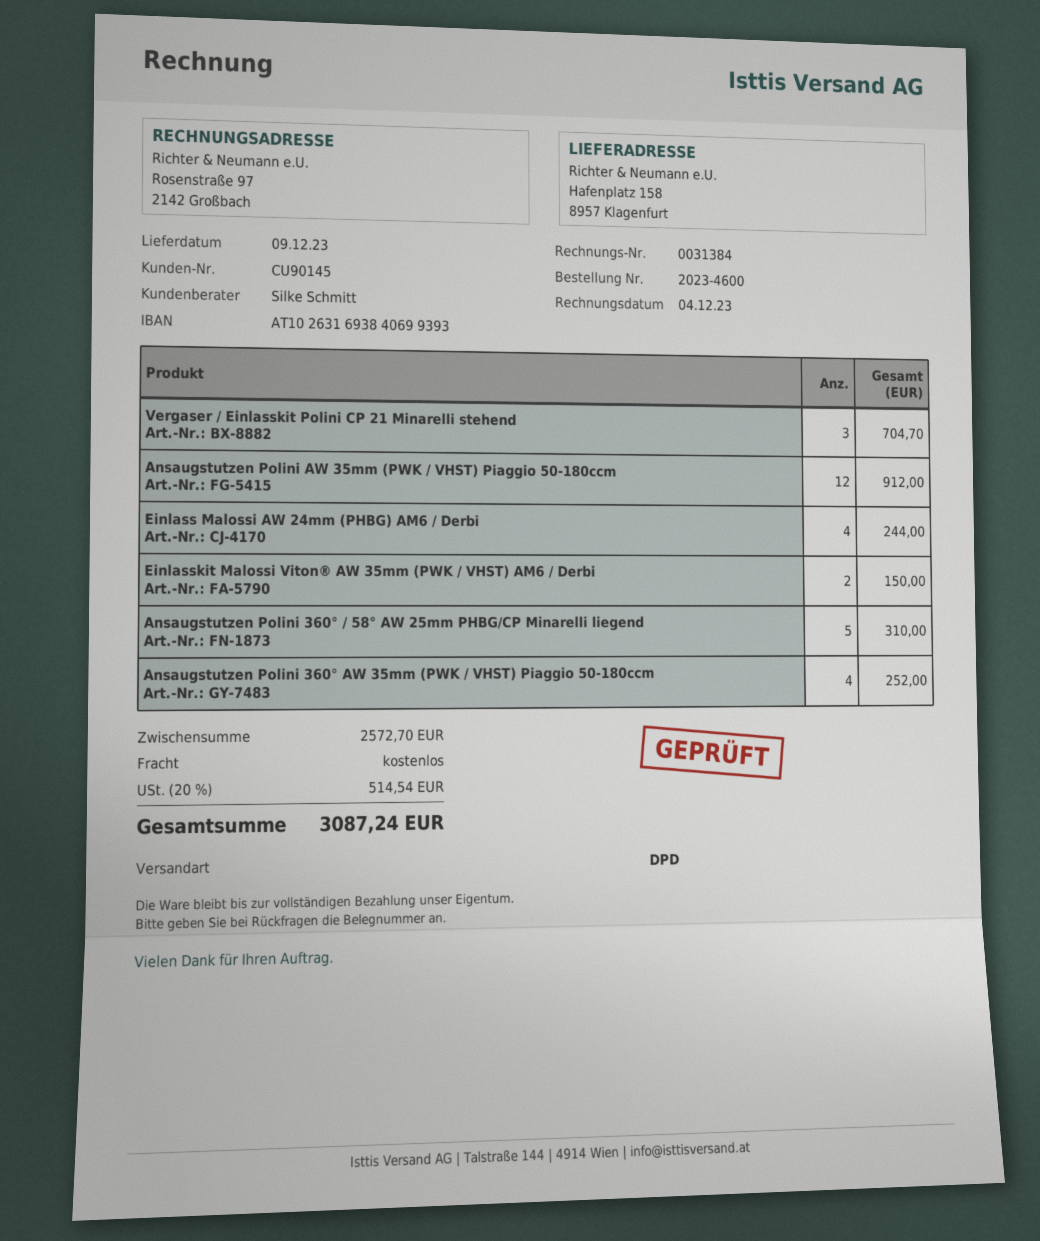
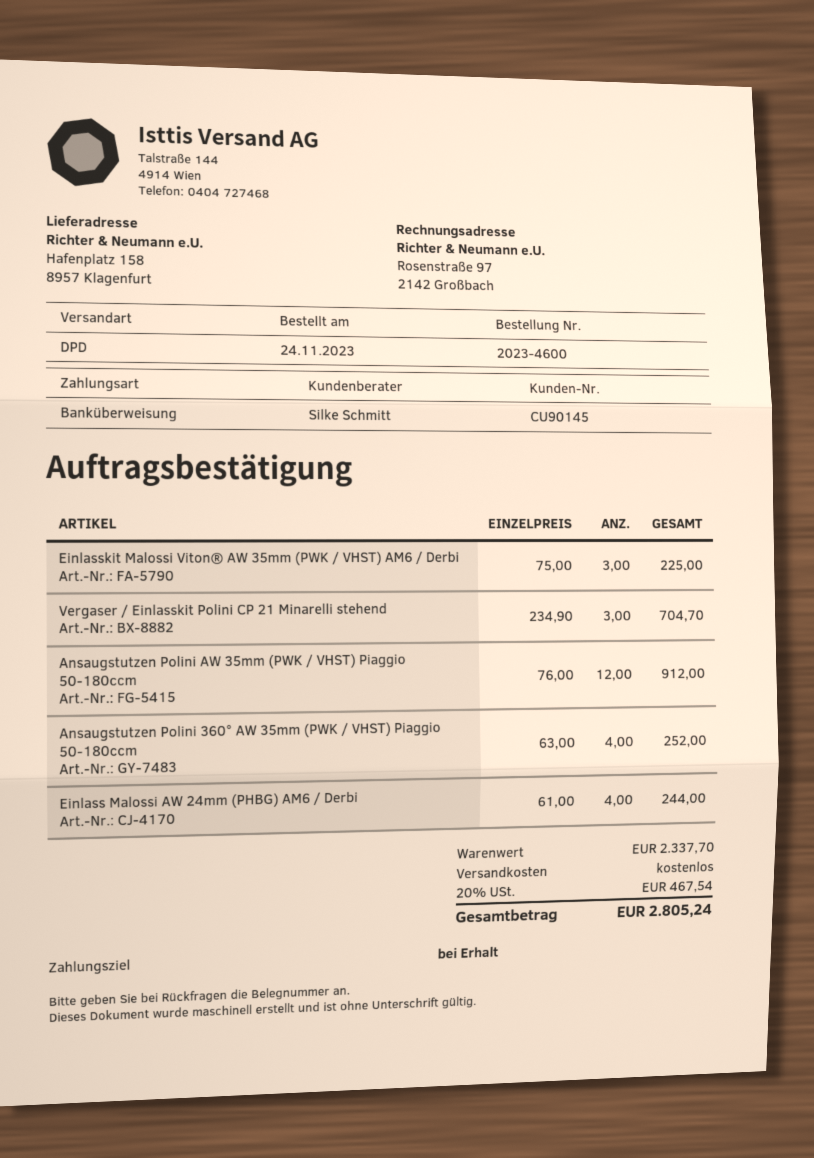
Einlasskit Malossi Viton® AW 35mm (PWK / VHST) AM6 / Derbi: 2 for 150.00 -> 3 for 225.00
Ansaugstutzen Polini 360° / 58° AW 25mm PHBG/CP Minarelli liegend: 5 for 310.00 -> none
subtotal: 2572.70 -> 2337.70
tax: 20% = 514.54 -> 20% = 467.54
total: 3087.24 -> 2805.24

